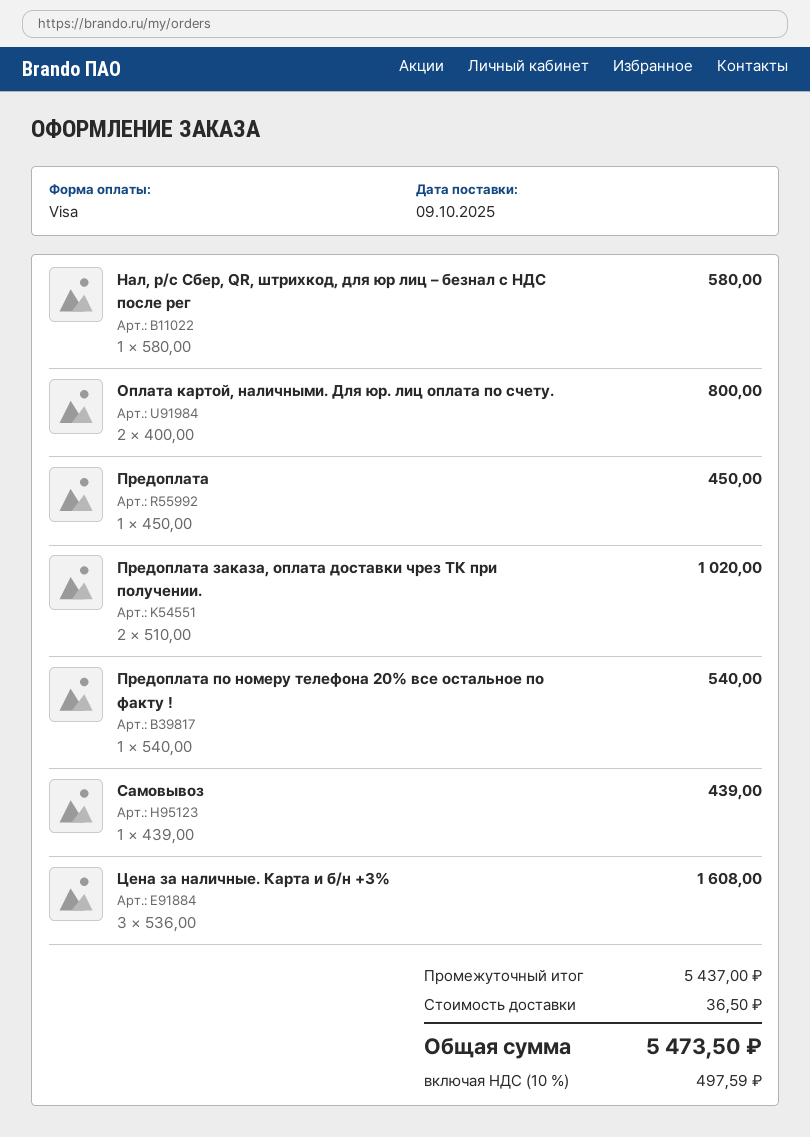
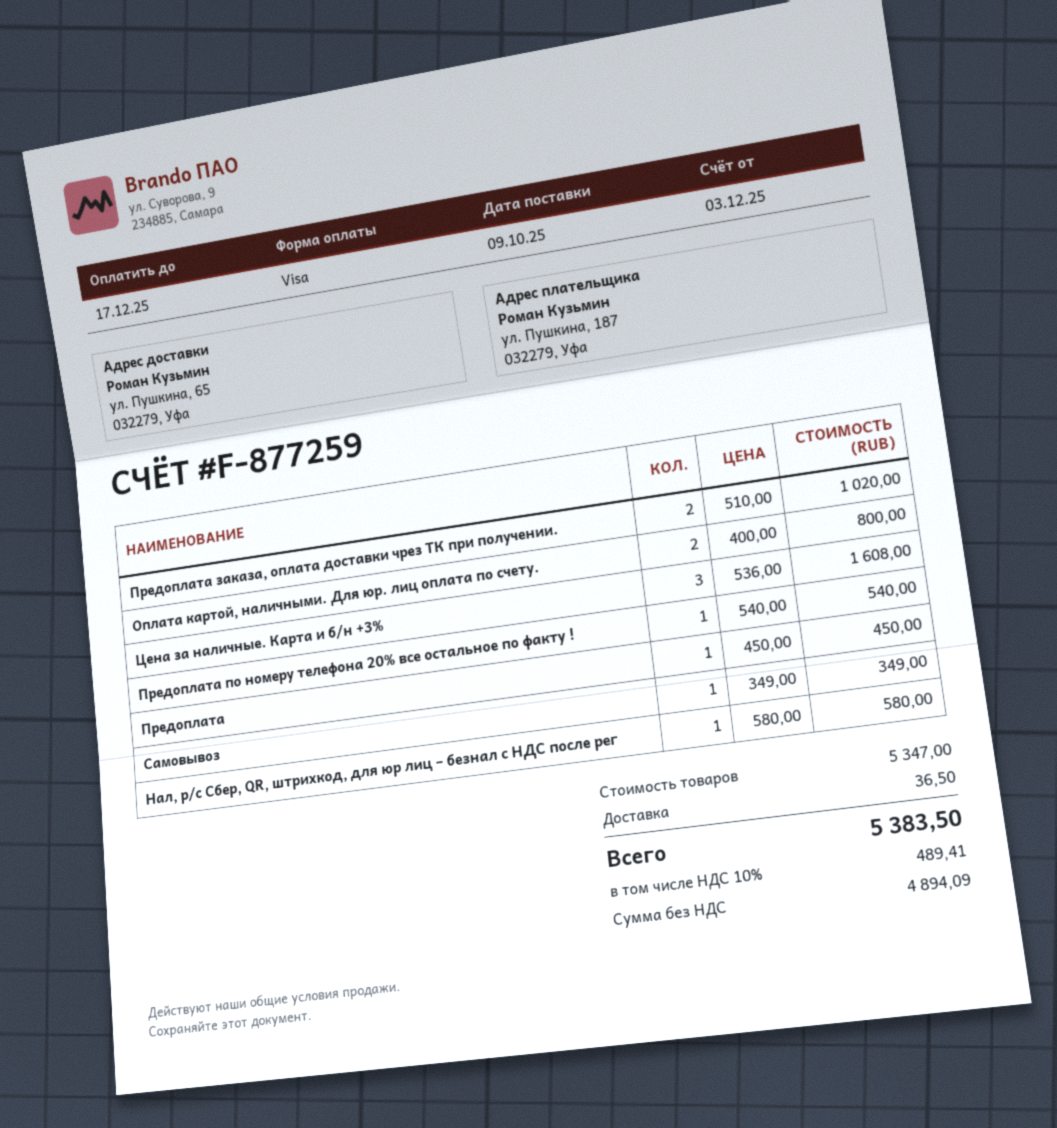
Самовывоз: 1 x 439.00 = 439.00 -> 1 x 349.00 = 349.00
subtotal: 5437.00 -> 5347.00
tax: 10% = 497.59 -> 10% = 489.41
total: 5473.50 -> 5383.50

